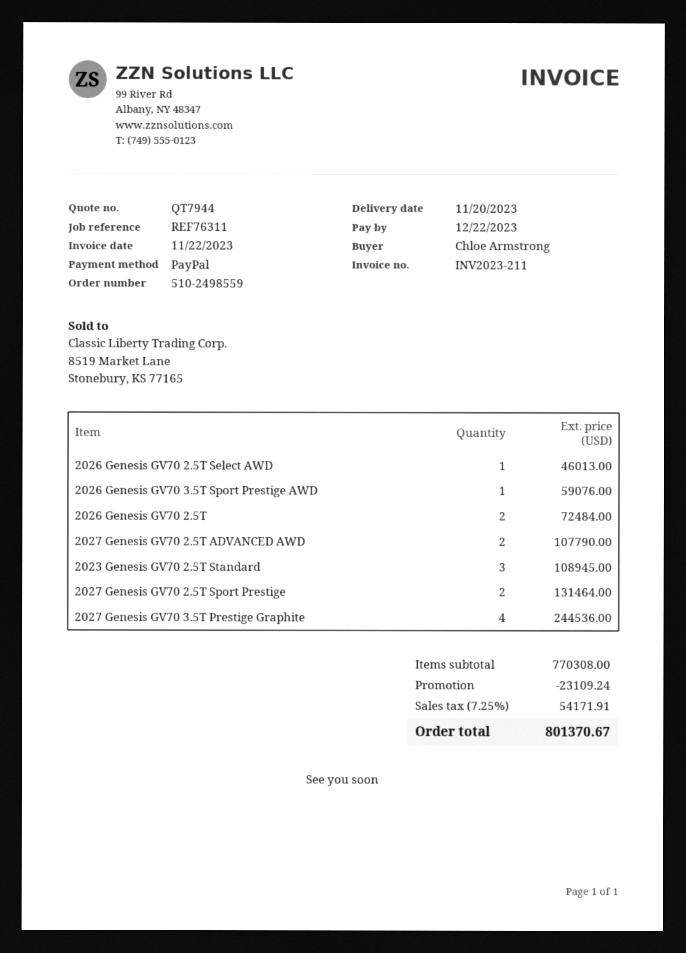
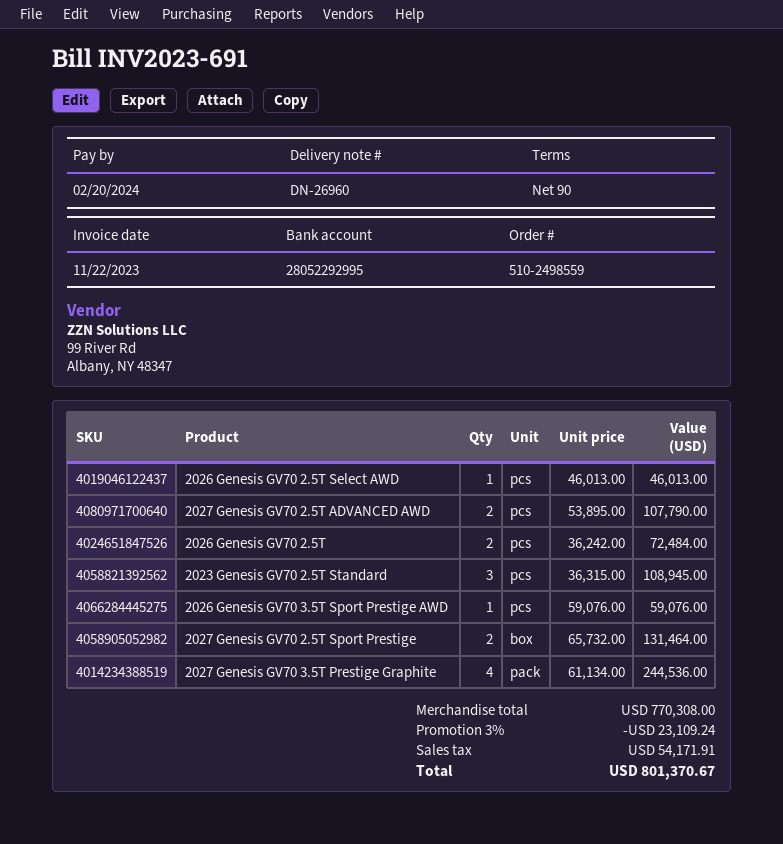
invoice number: INV2023-211 -> INV2023-691
due date: 2023-12-22 -> 2024-02-20

